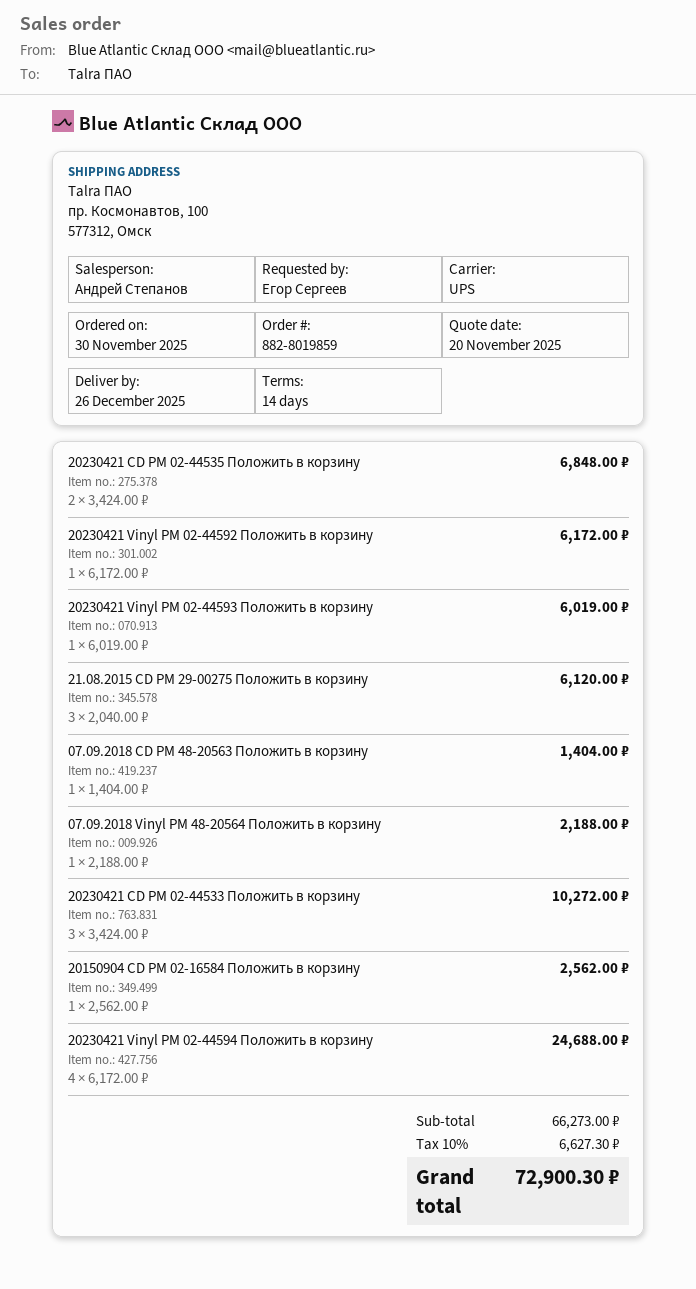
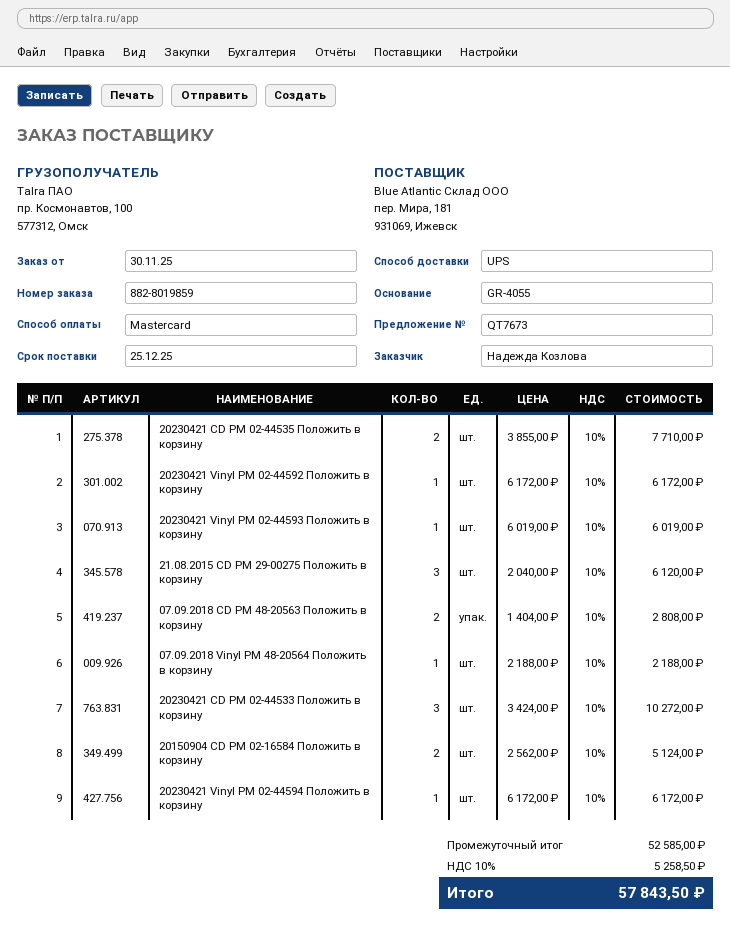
delivery date: 2025-12-26 -> 2025-12-25
ordered by: Егор Сергеев -> Надежда Козлова
20230421 CD PM 02-44535 Положить в корзину: 2 x 3424.00 = 6848.00 -> 2 x 3855.00 = 7710.00
07.09.2018 CD PM 48-20563 Положить в корзину: 1 x 1404.00 = 1404.00 -> 2 x 1404.00 = 2808.00
20150904 CD PM 02-16584 Положить в корзину: 1 x 2562.00 = 2562.00 -> 2 x 2562.00 = 5124.00
20230421 Vinyl PM 02-44594 Положить в корзину: 4 x 6172.00 = 24688.00 -> 1 x 6172.00 = 6172.00
subtotal: 66273.00 -> 52585.00
tax: 10% = 6627.30 -> 10% = 5258.50
total: 72900.30 -> 57843.50

